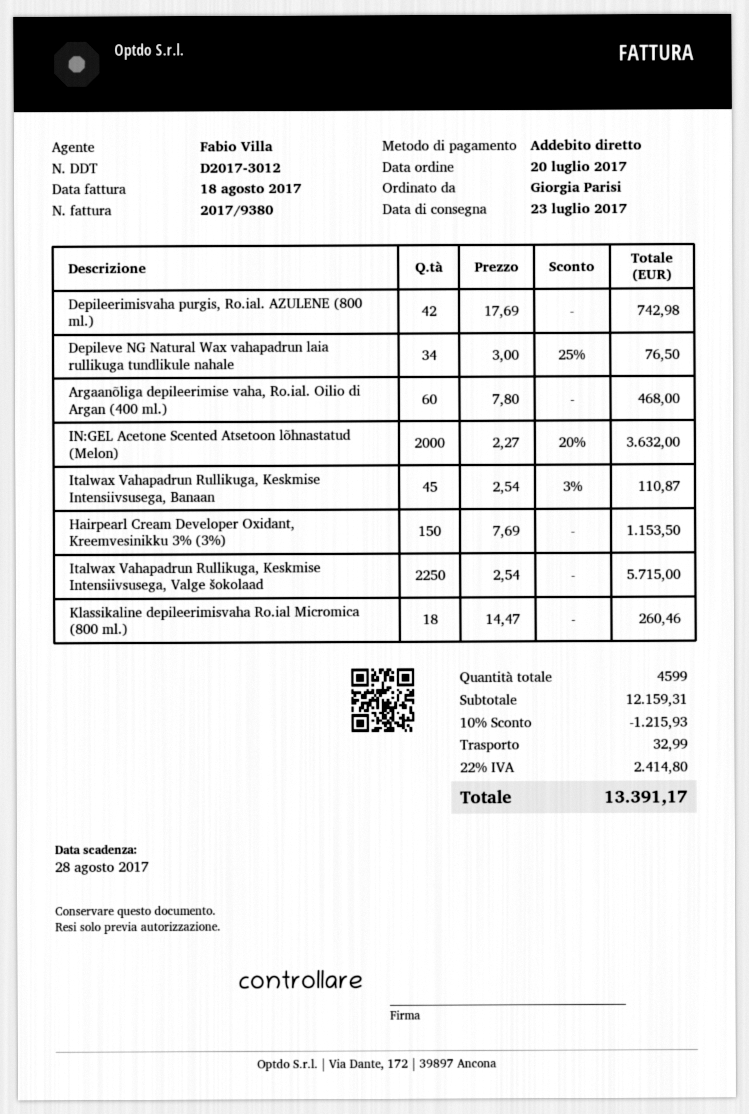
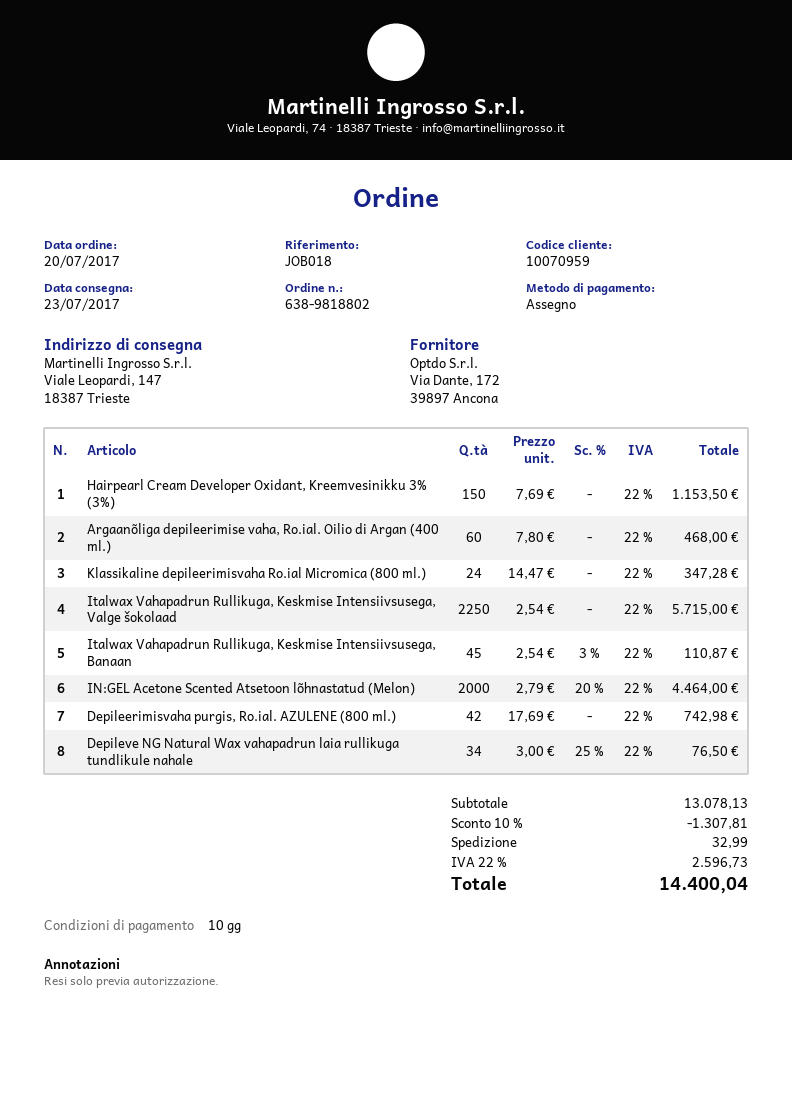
payment method: direct debit -> cheque
IN:GEL Acetone Scented Atsetoon lõhnastatud (Melon): 2000 x 2.27 - 20% = 3632.00 -> 2000 x 2.79 - 20% = 4464.00
Klassikaline depileerimisvaha Ro.ial Micromica (800 ml.): 18 x 14.47 = 260.46 -> 24 x 14.47 = 347.28
subtotal: 12159.31 -> 13078.13
discount: 10% = 1215.93 -> 10% = 1307.81
tax: 22% = 2414.80 -> 22% = 2596.73
total: 13391.17 -> 14400.04

